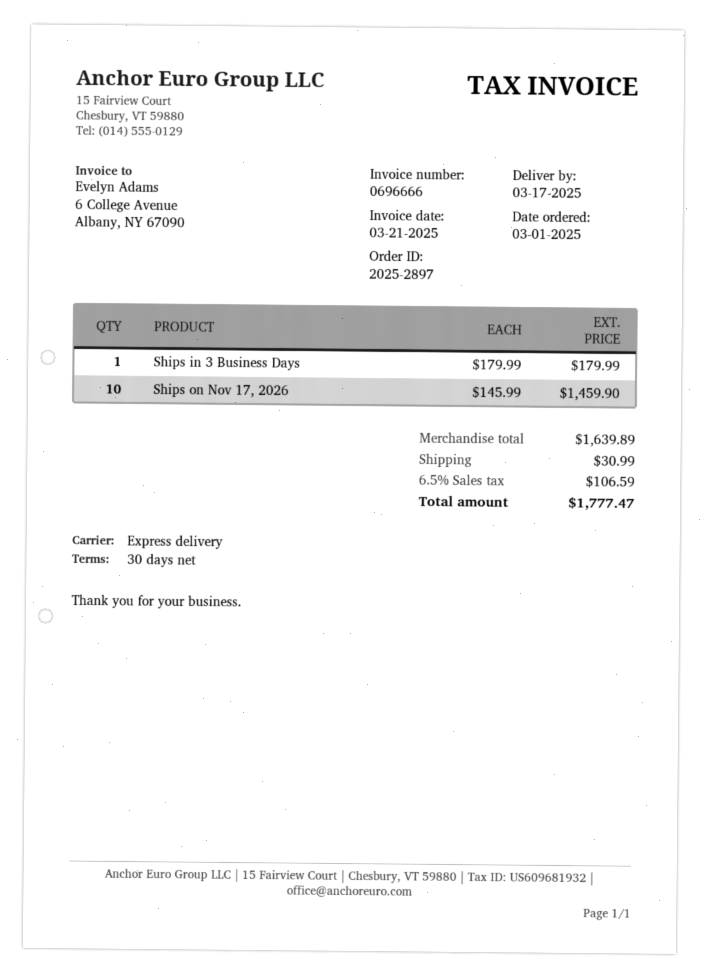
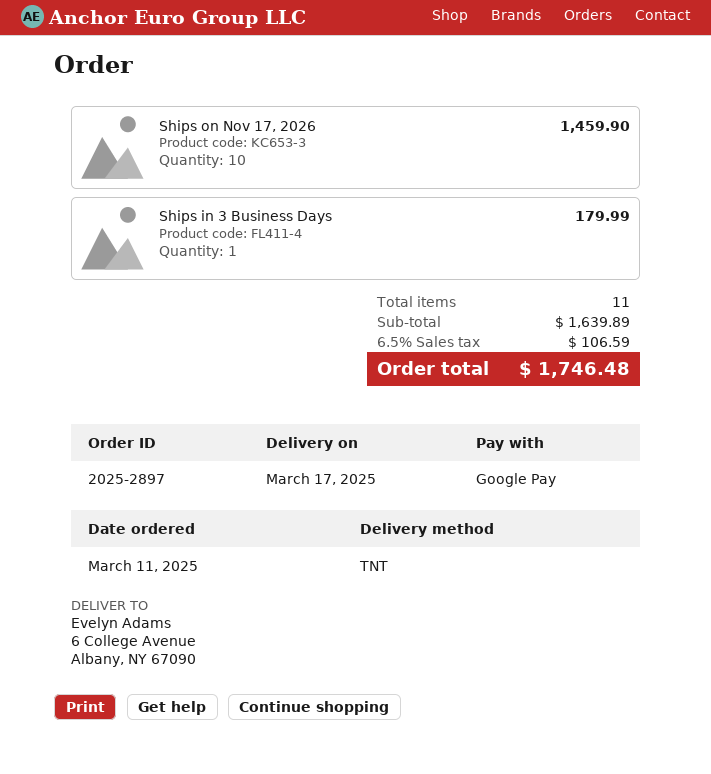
order date: 2025-03-01 -> 2025-03-11
shipping method: express -> TNT
shipping: 30.99 -> none
total: 1777.47 -> 1746.48

